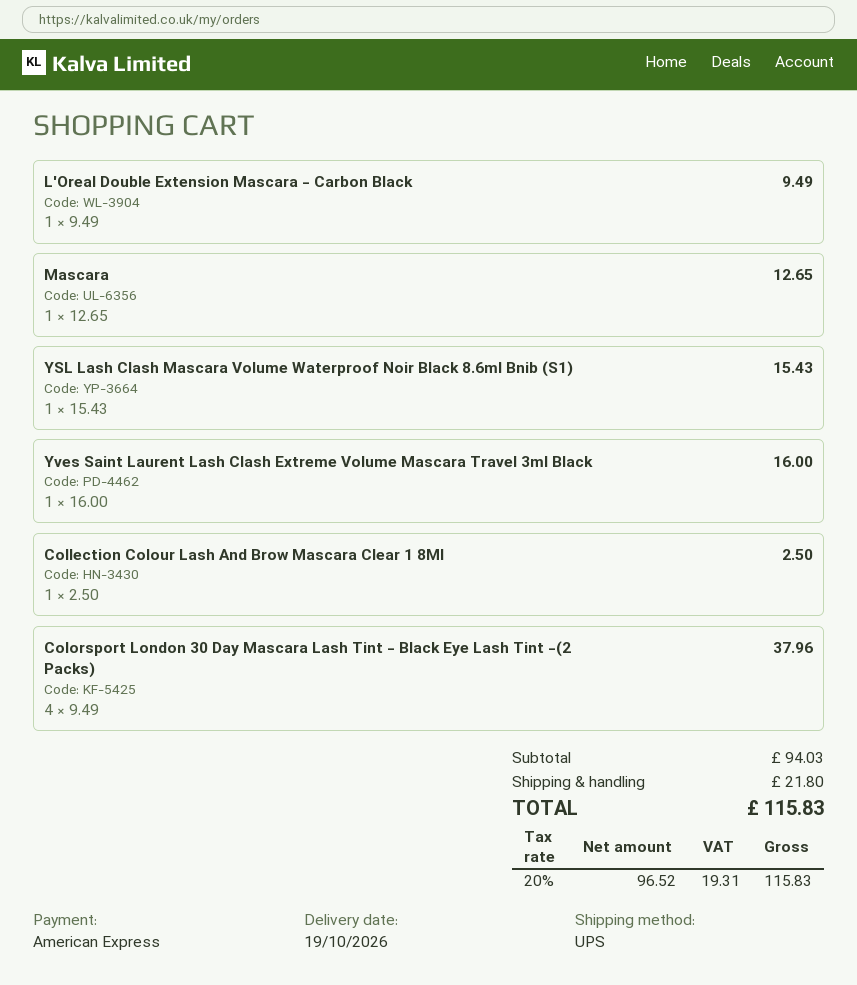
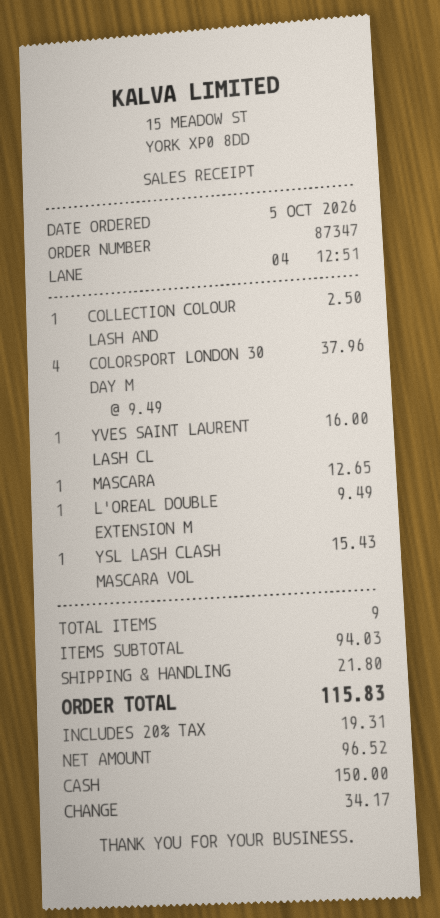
payment method: American Express -> cash

